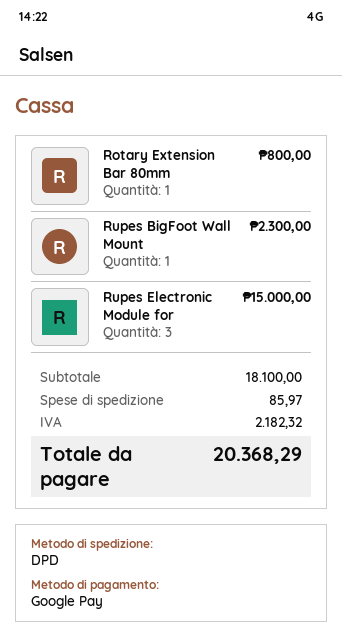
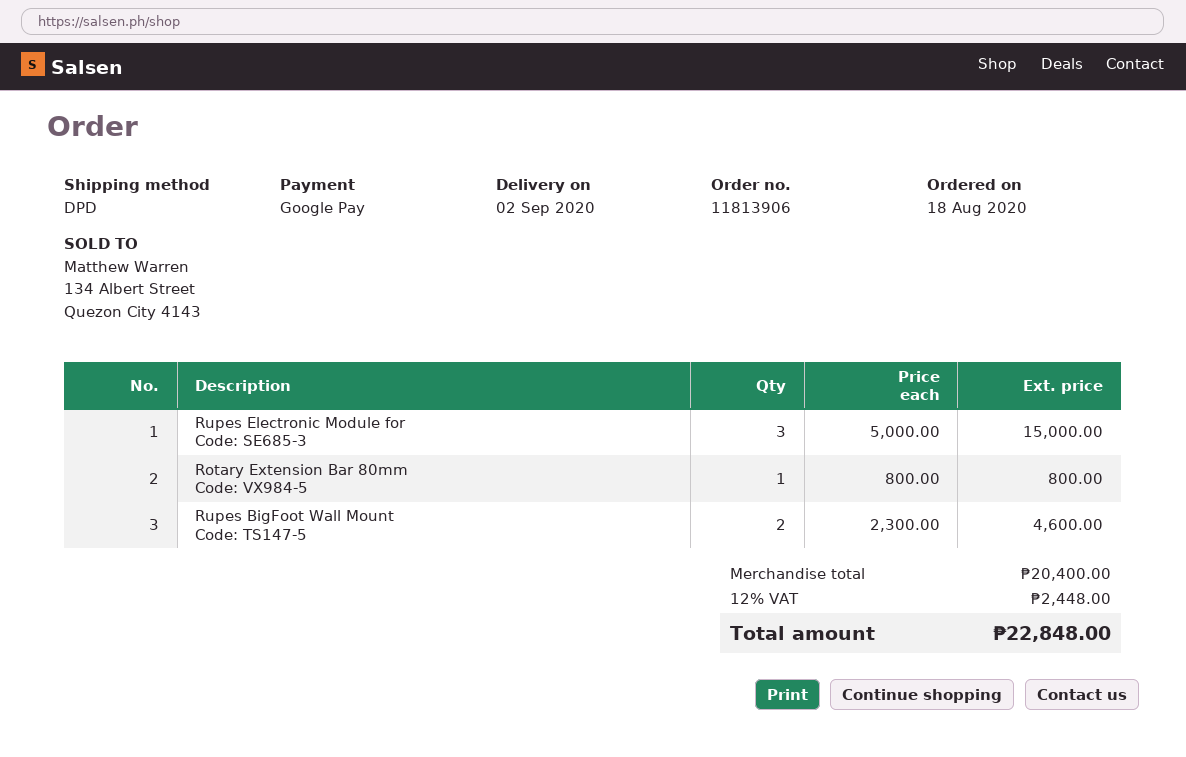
Rupes BigFoot Wall Mount: 1 for 2300.00 -> 2 for 4600.00
subtotal: 18100.00 -> 20400.00
shipping: 85.97 -> none
tax: 2182.32 -> 2448.00
total: 20368.29 -> 22848.00

